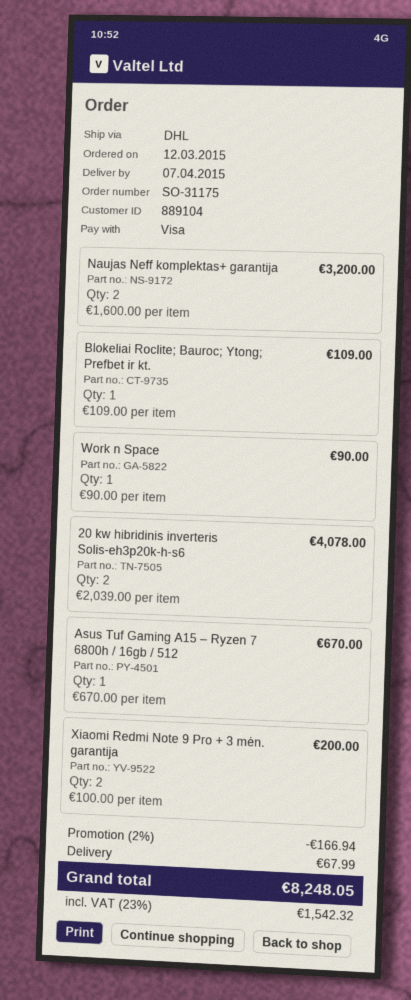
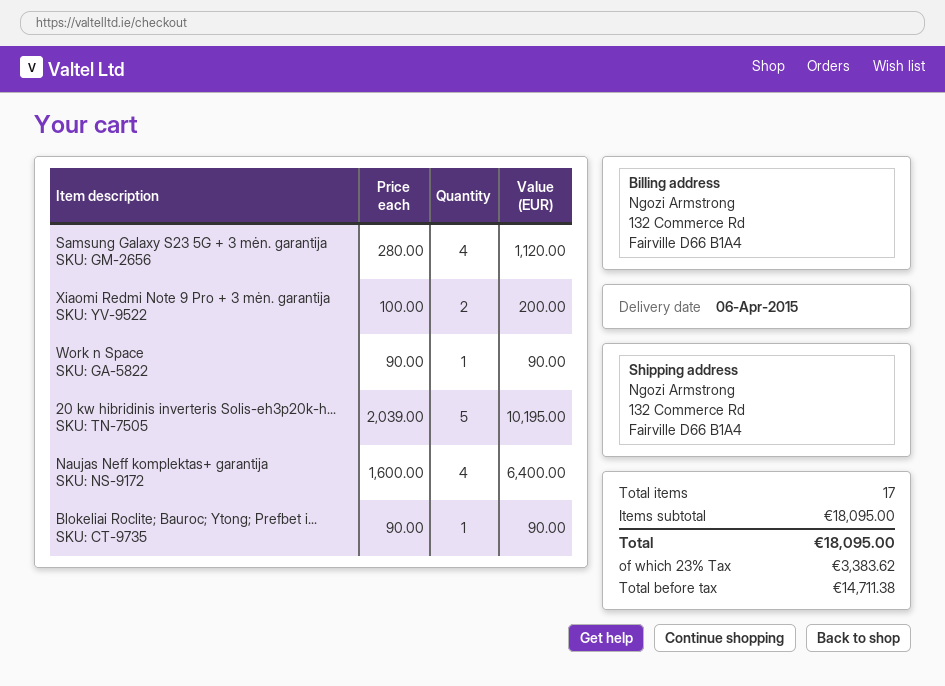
delivery date: 2015-04-07 -> 2015-04-06
Naujas Neff komplektas+ garantija: 2 x 1600.00 = 3200.00 -> 4 x 1600.00 = 6400.00
Blokeliai Roclite; Bauroc; Ytong; Prefbet ir kt.: 1 x 109.00 = 109.00 -> 1 x 90.00 = 90.00
20 kw hibridinis inverteris Solis-eh3p20k-h-s6: 2 x 2039.00 = 4078.00 -> 5 x 2039.00 = 10195.00
Asus Tuf Gaming A15 – Ryzen 7 6800h / 16gb / 512: 1 x 670.00 = 670.00 -> none
Samsung Galaxy S23 5G + 3 mėn. garantija: none -> 4 x 280.00 = 1120.00
discount: 2% = 166.94 -> none
shipping: 67.99 -> none
tax: 23% = 1542.32 -> 23% = 3383.62
total: 8248.05 -> 18095.00

